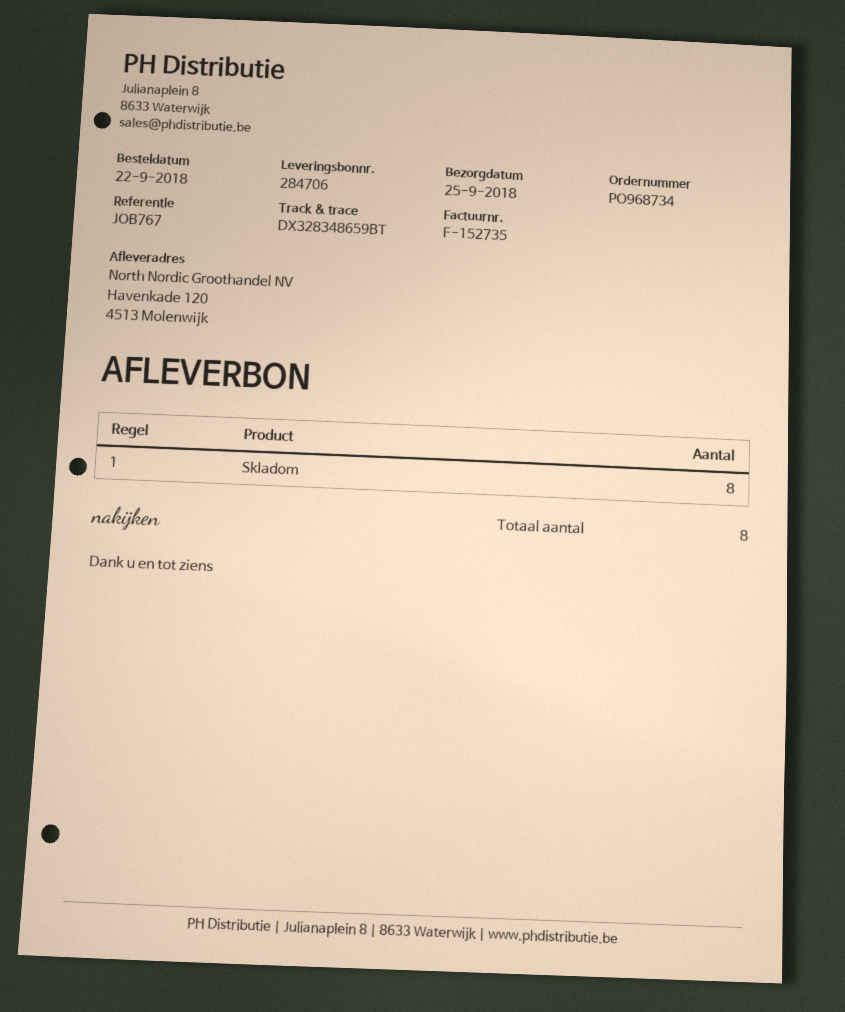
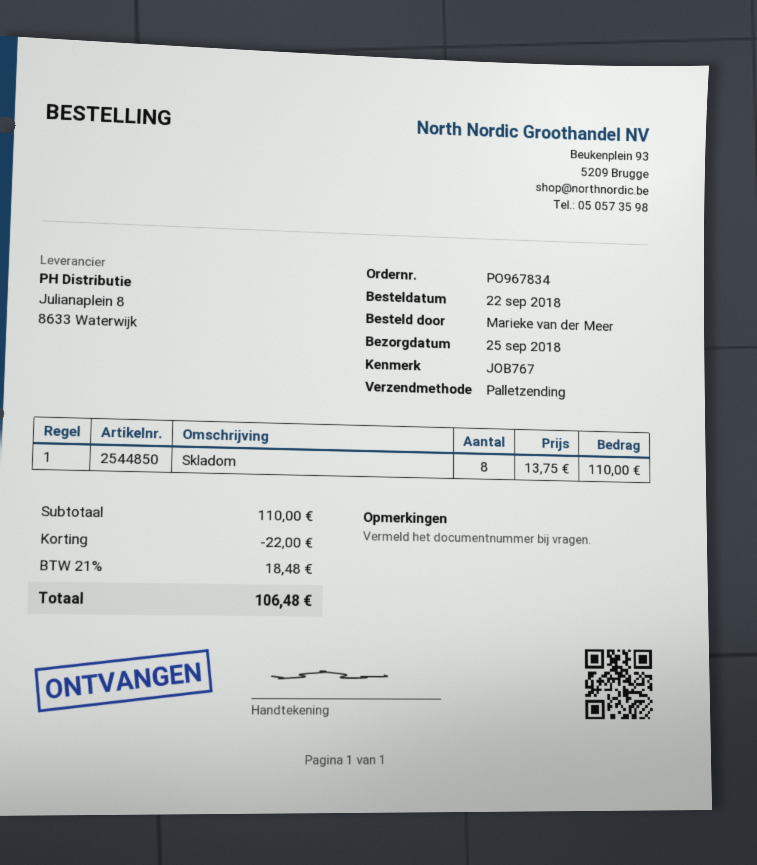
order number: PO968734 -> PO967834

